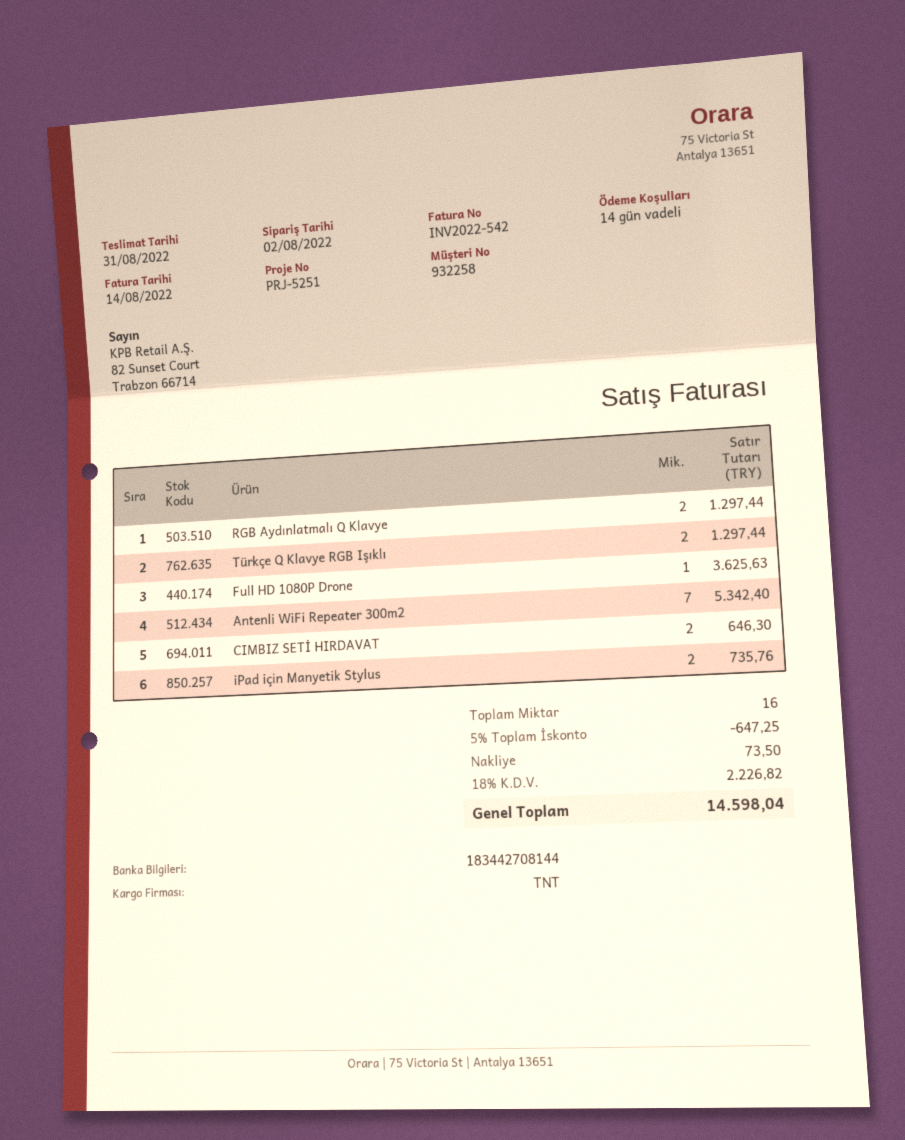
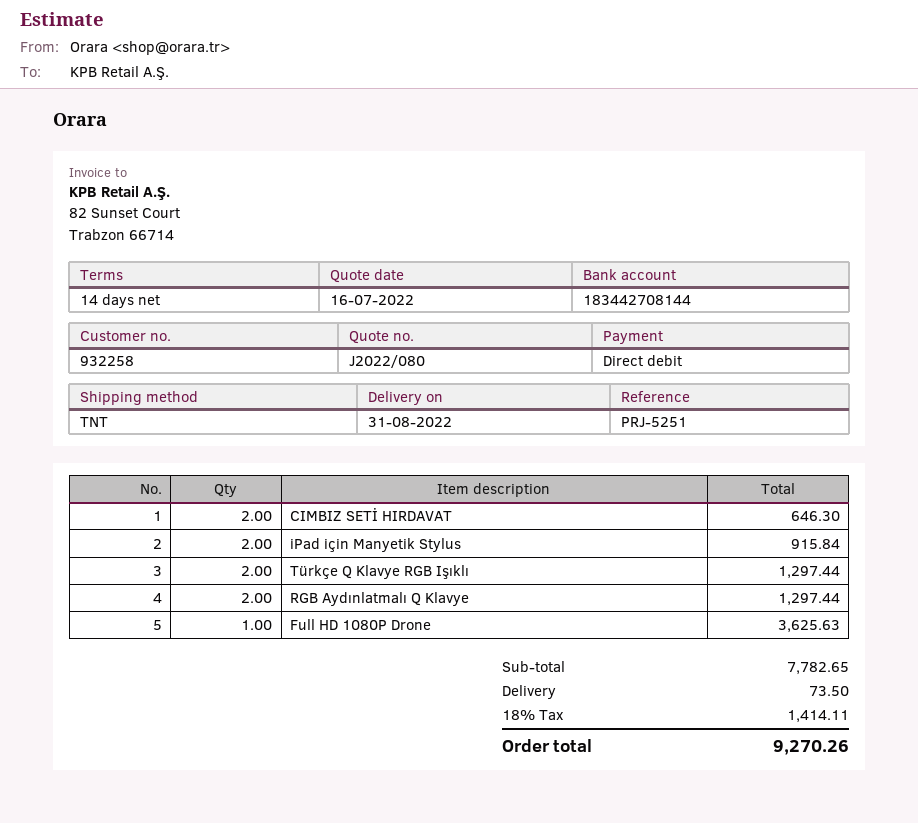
Antenli WiFi Repeater 300m2: 7 for 5342.40 -> none
iPad için Manyetik Stylus: 2 for 735.76 -> 2 for 915.84
discount: 5% = 647.25 -> none
tax: 18% = 2226.82 -> 18% = 1414.11
total: 14598.04 -> 9270.26

